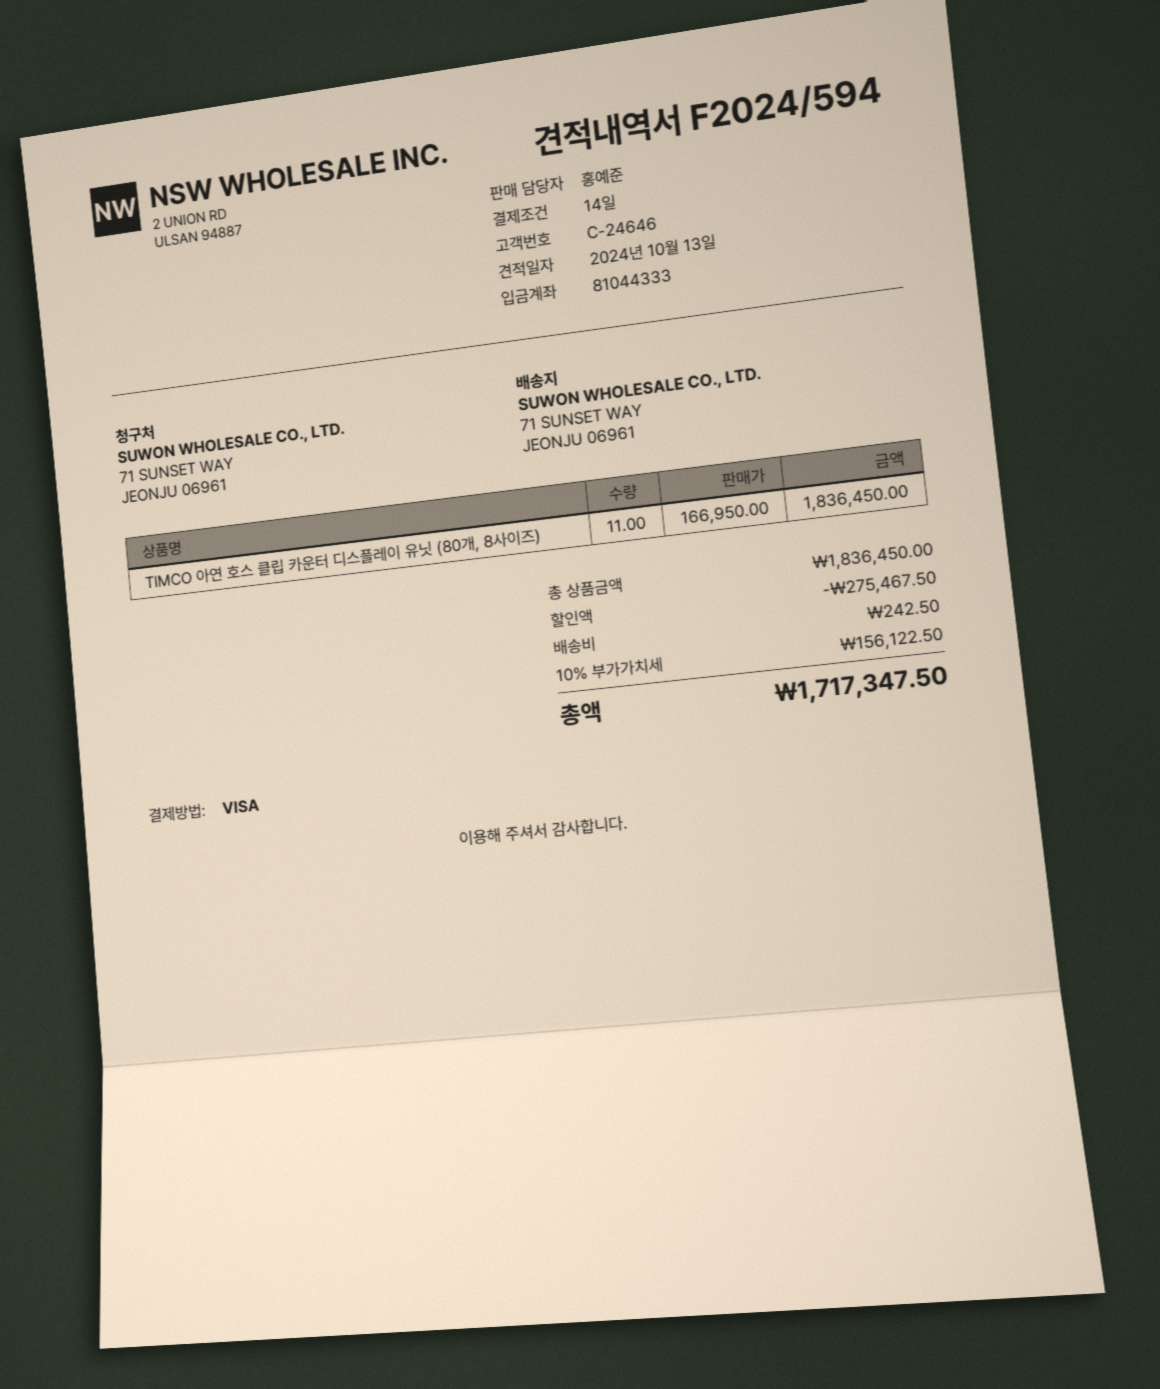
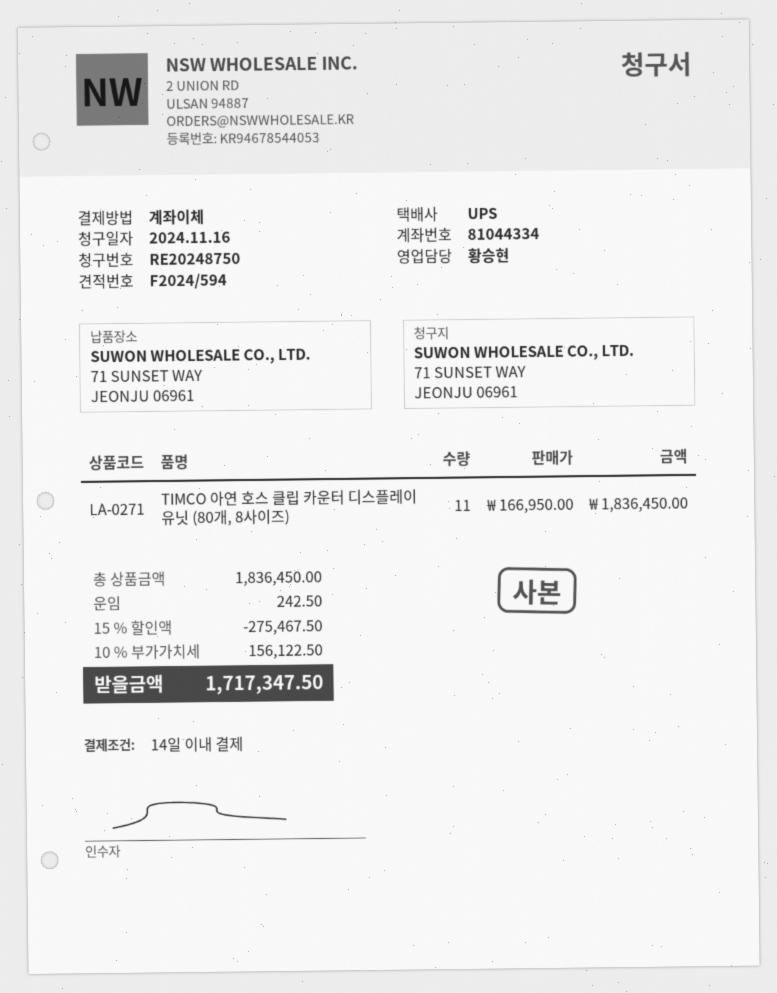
sales rep: 홍예준 -> 황승현
payment method: Visa -> bank transfer
bank account: 81044333 -> 81044334

